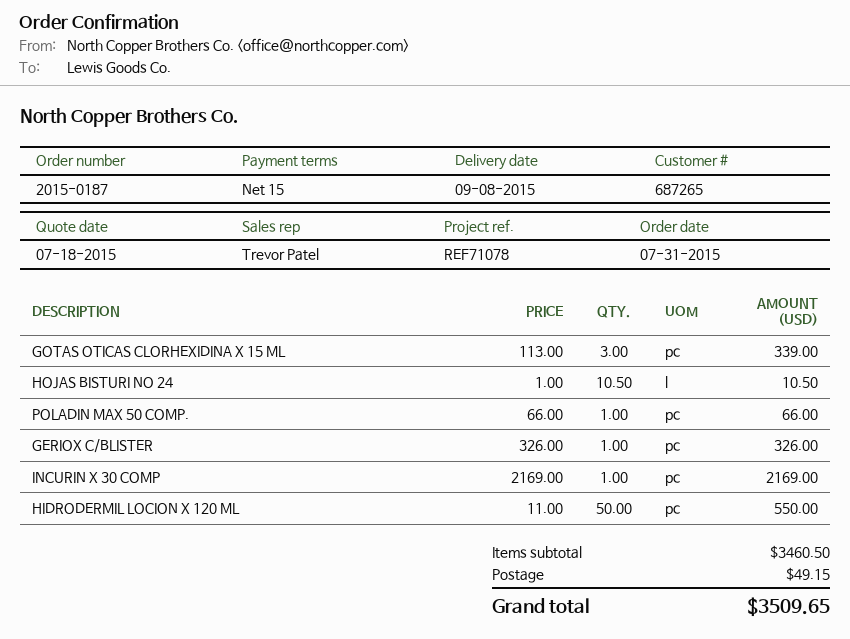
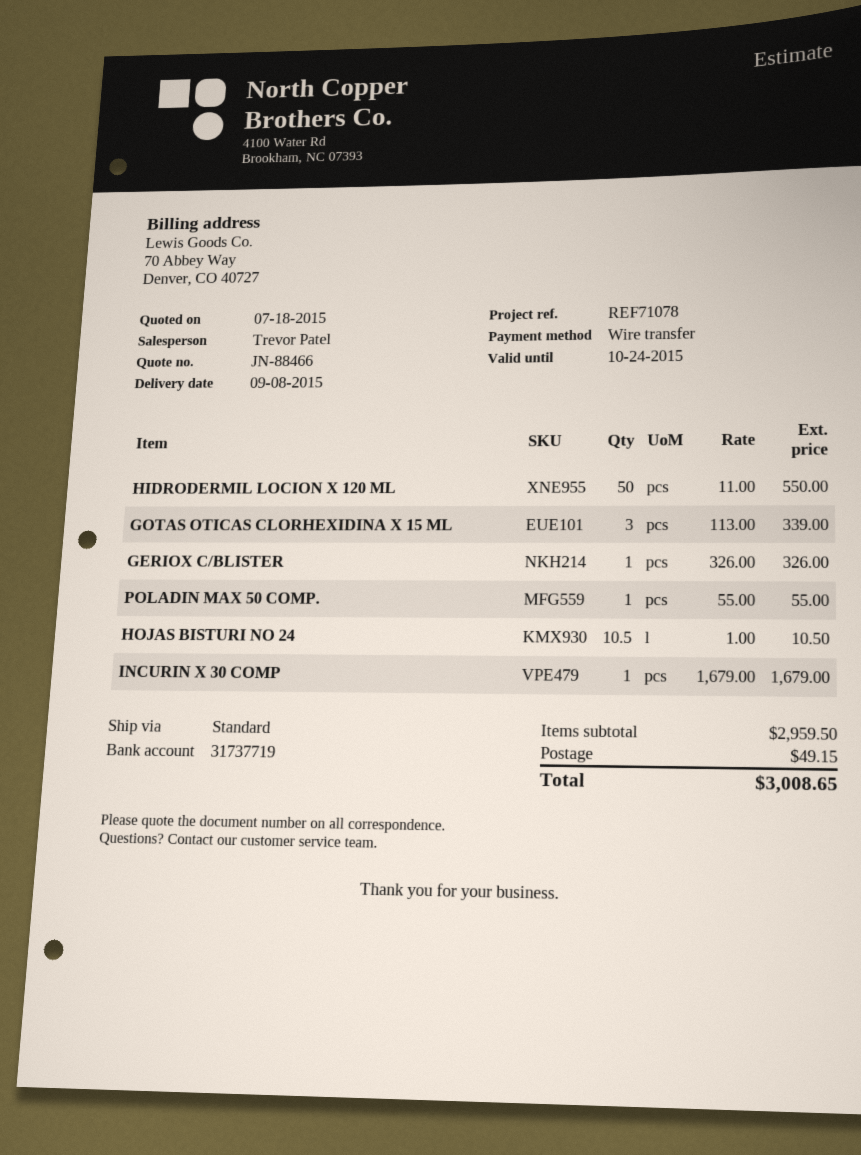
POLADIN MAX 50 COMP.: 1 x 66.00 = 66.00 -> 1 x 55.00 = 55.00
INCURIN X 30 COMP: 1 x 2169.00 = 2169.00 -> 1 x 1679.00 = 1679.00
subtotal: 3460.50 -> 2959.50
total: 3509.65 -> 3008.65

